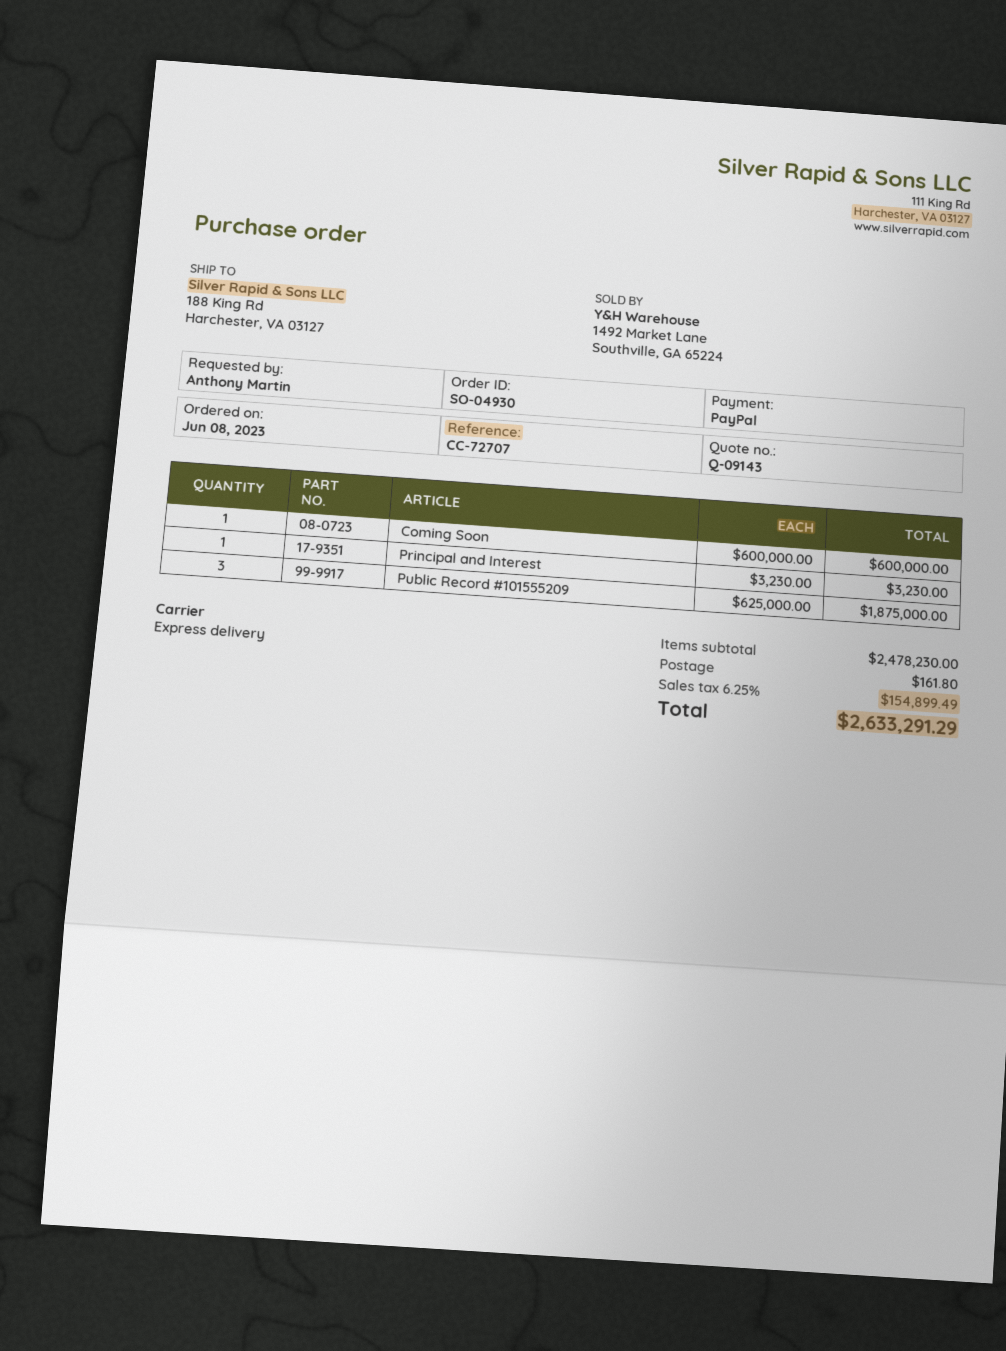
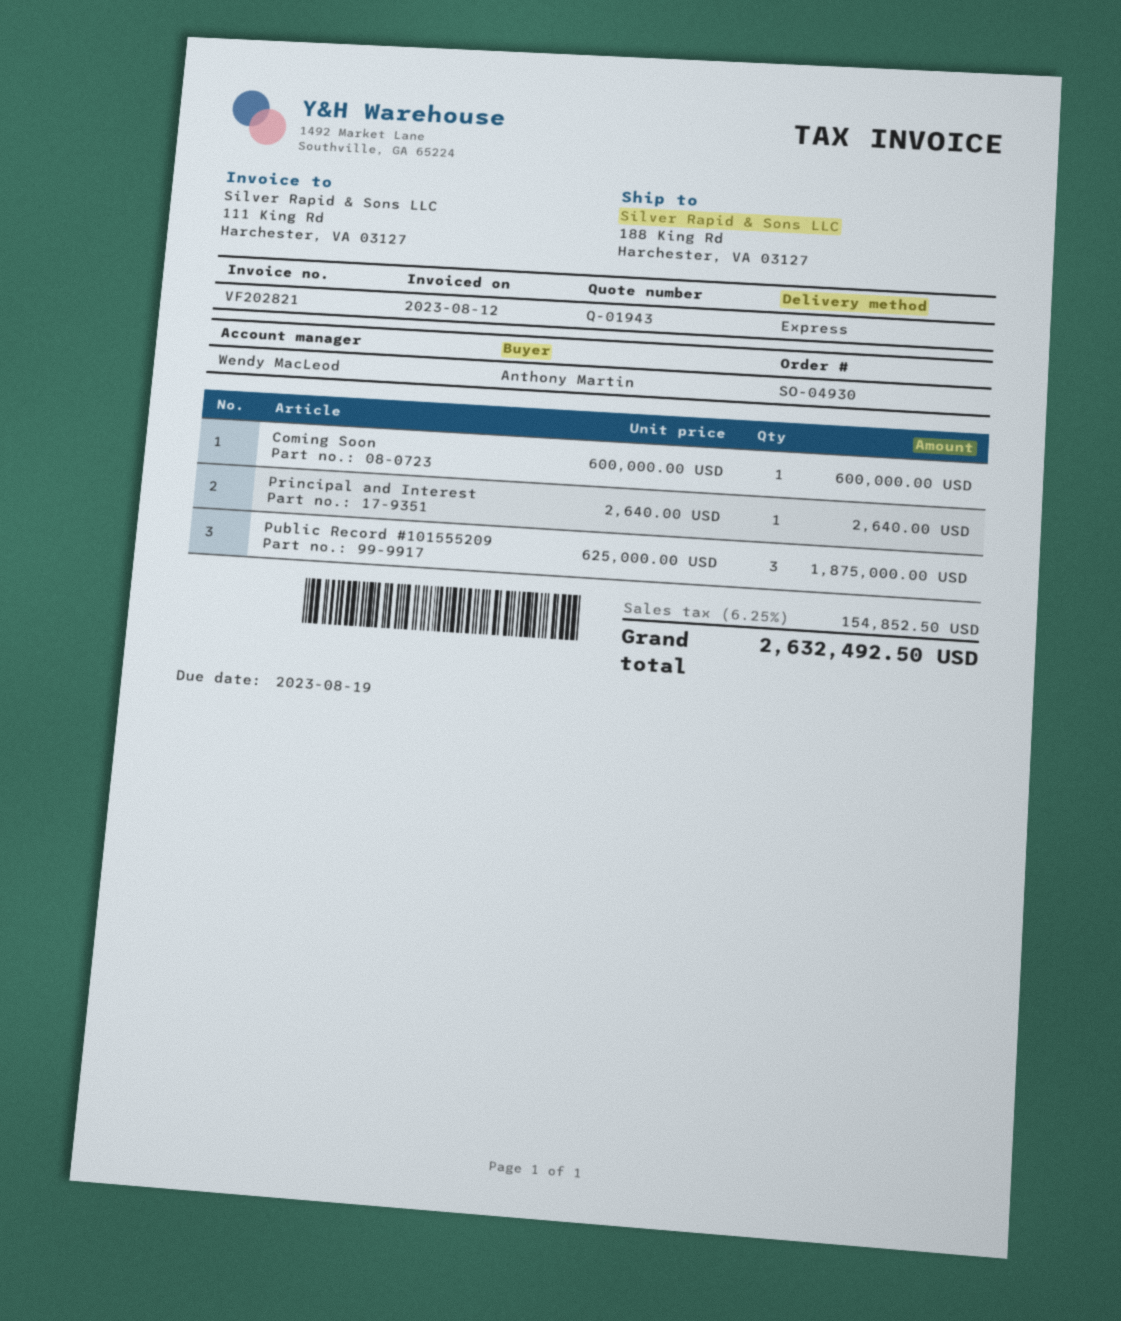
quote number: Q-09143 -> Q-01943
Principal and Interest: 1 x 3230.00 = 3230.00 -> 1 x 2640.00 = 2640.00
shipping: 161.80 -> none
tax: 6.25% = 154899.49 -> 6.25% = 154852.50
total: 2633291.29 -> 2632492.50

